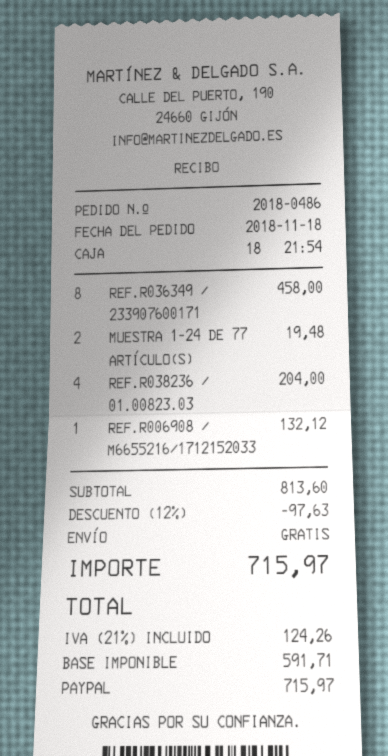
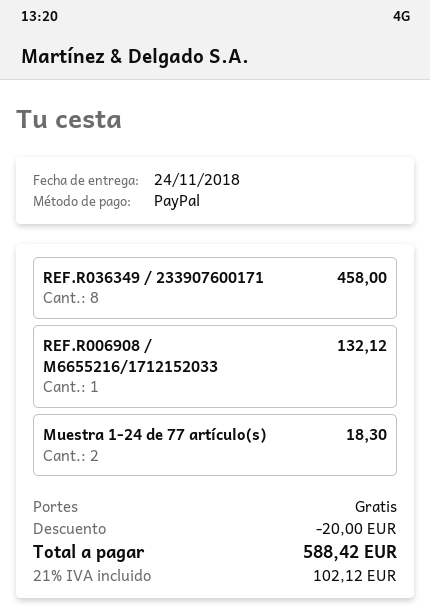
MUESTRA 1-24 DE 77 ARTÍCULO(S): 2 for 19.48 -> 2 for 18.30
REF.R038236 / 01.00823.03: 4 for 204.00 -> none
discount: 97.63 -> 20.00
tax: 21% = 124.26 -> 21% = 102.12
total: 715.97 -> 588.42

